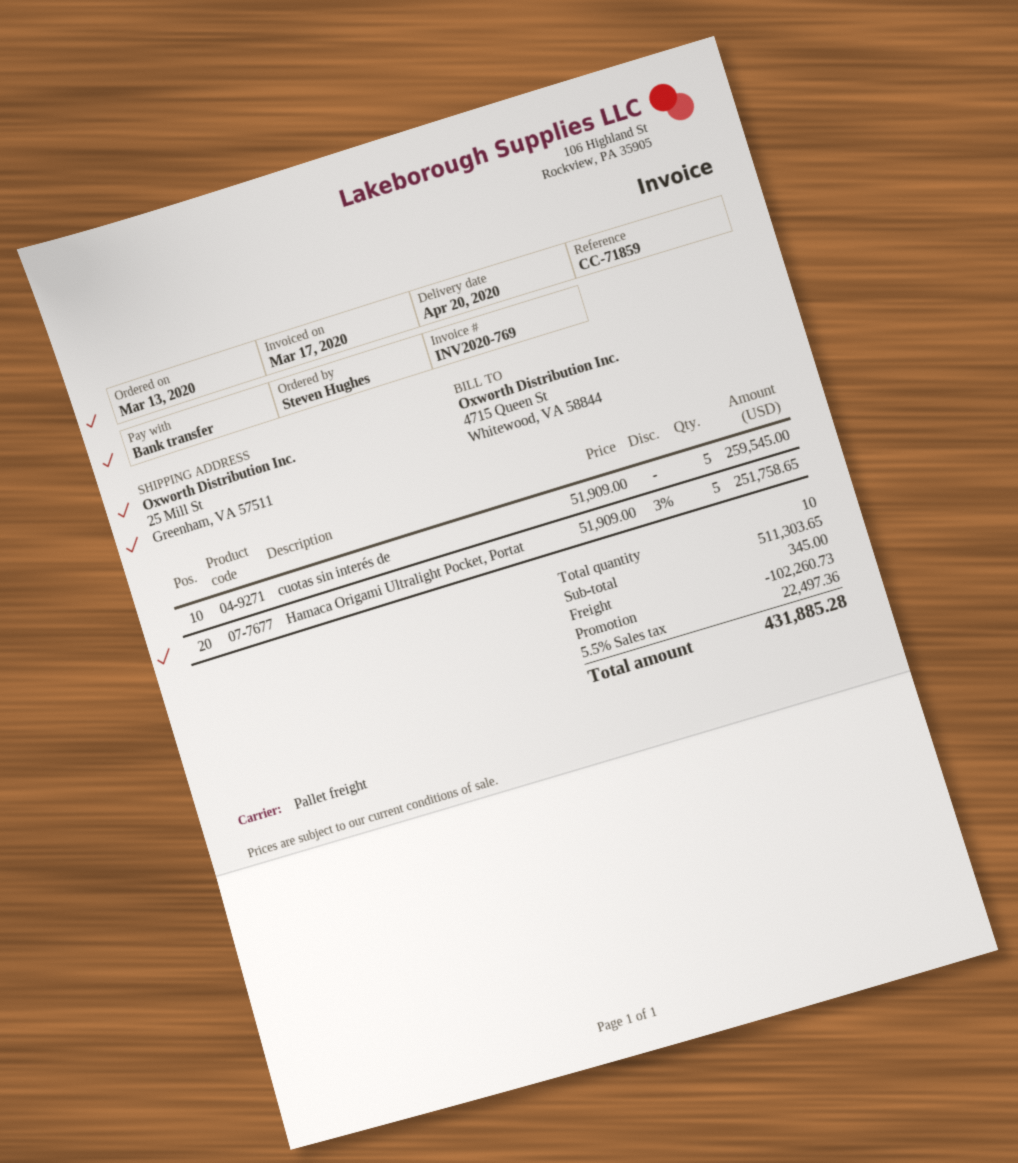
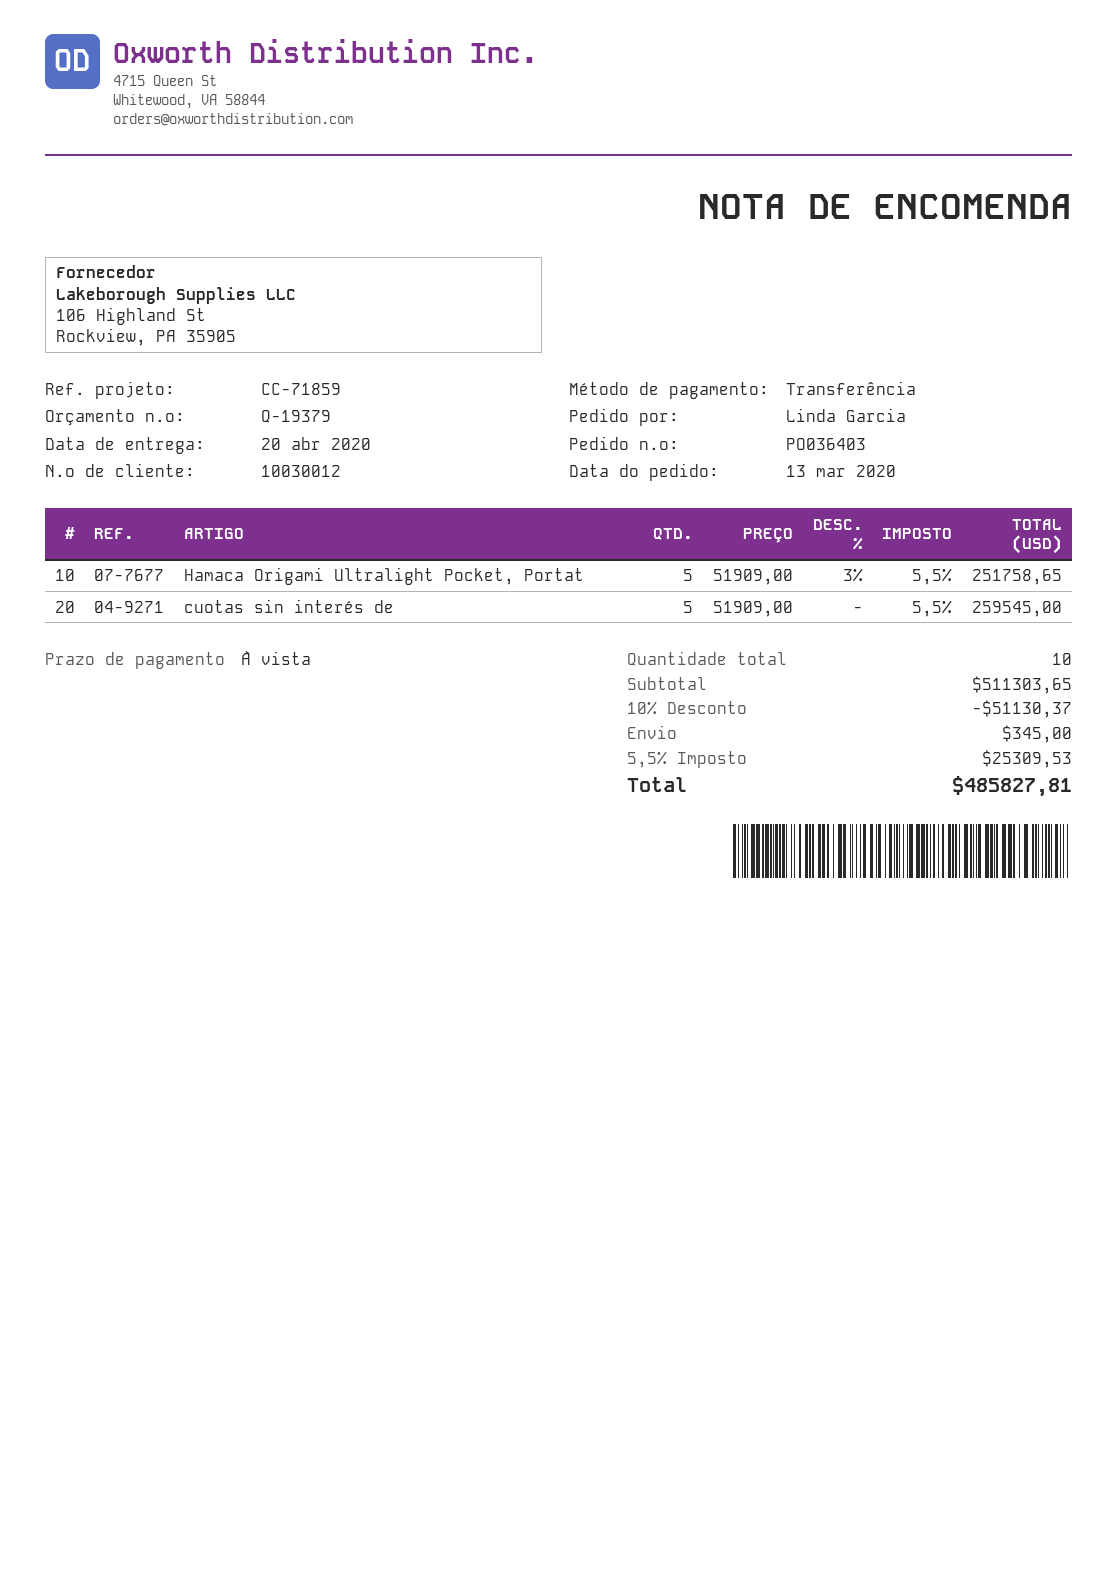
ordered by: Steven Hughes -> Linda Garcia
discount: 102260.73 -> 51130.37
tax: 5.5% = 22497.36 -> 5.5% = 25309.53
total: 431885.28 -> 485827.81

